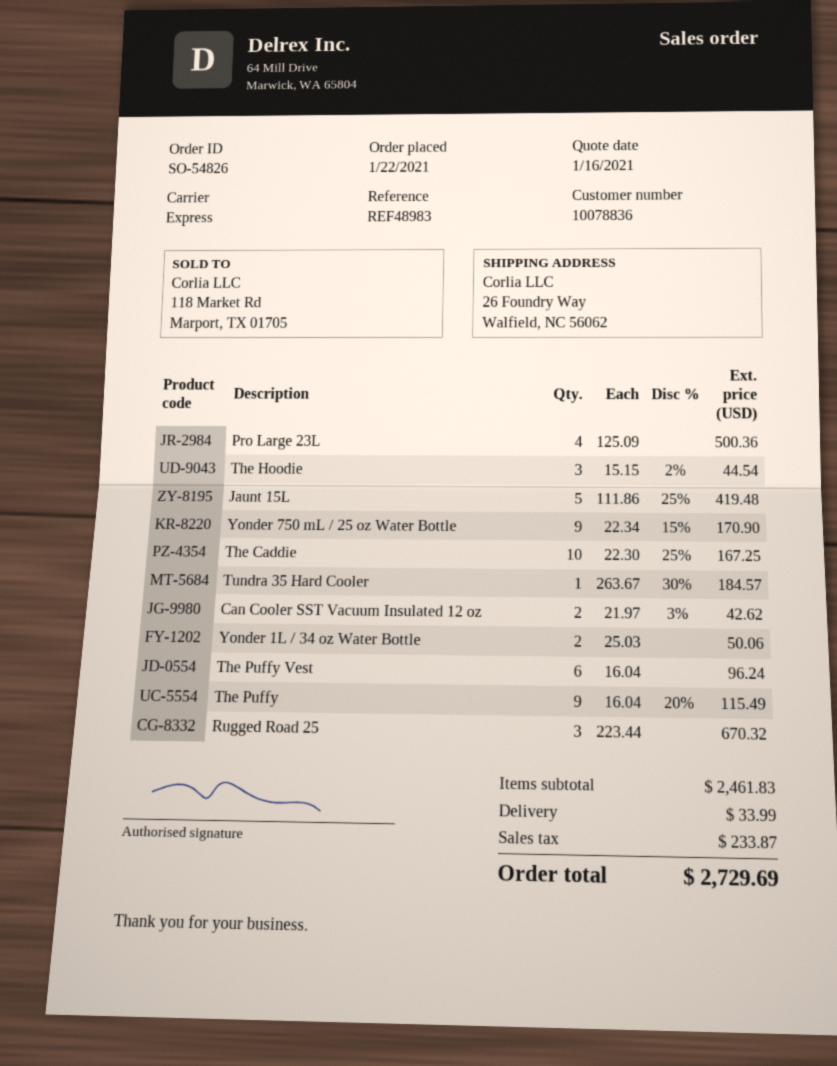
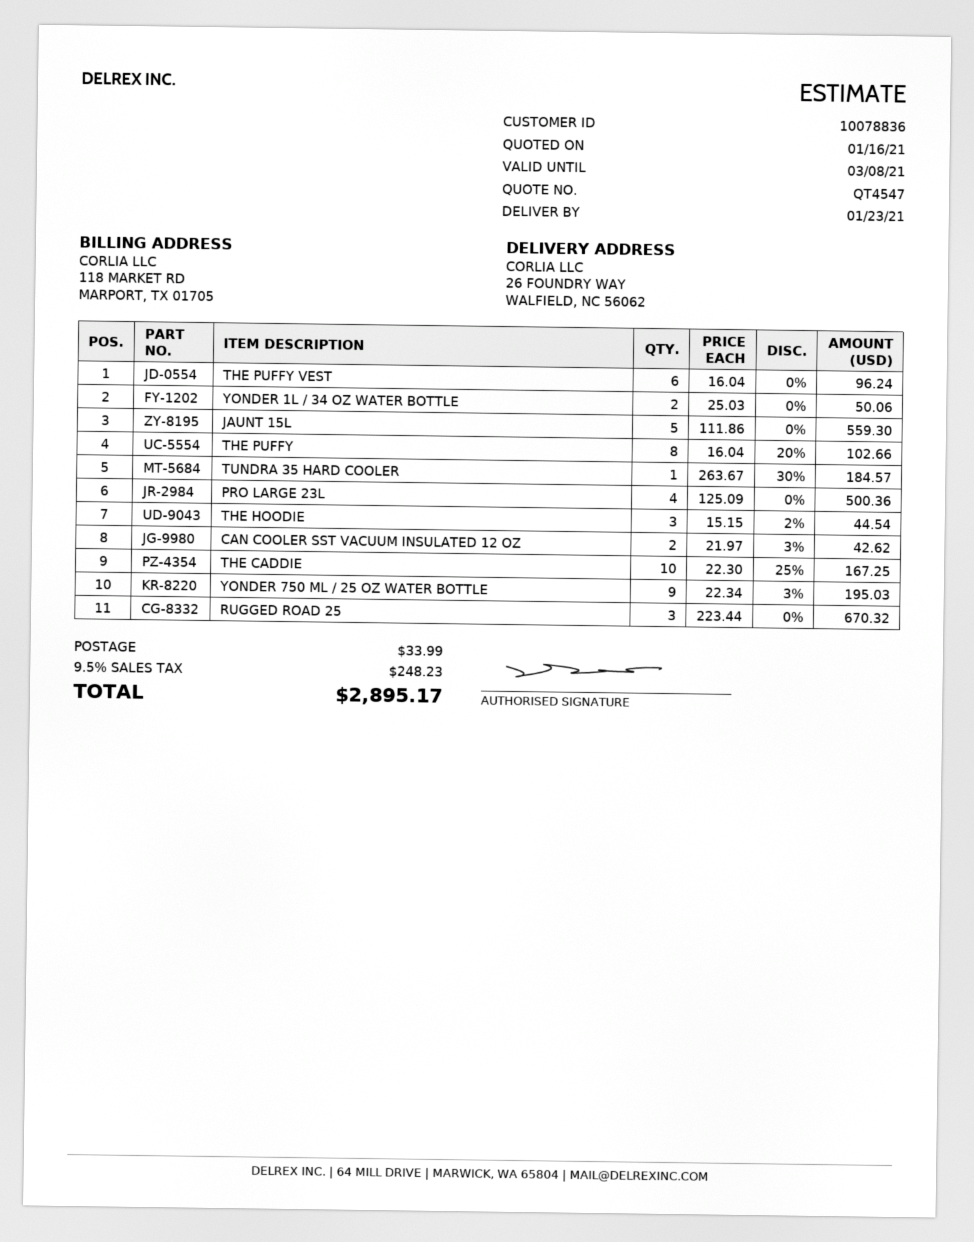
Jaunt 15L: 5 x 111.86 - 25% = 419.48 -> 5 x 111.86 = 559.30
Yonder 750 mL / 25 oz Water Bottle: 9 x 22.34 - 15% = 170.90 -> 9 x 22.34 - 3% = 195.03
The Puffy: 9 x 16.04 - 20% = 115.49 -> 8 x 16.04 - 20% = 102.66
tax: 233.87 -> 248.23
total: 2729.69 -> 2895.17

